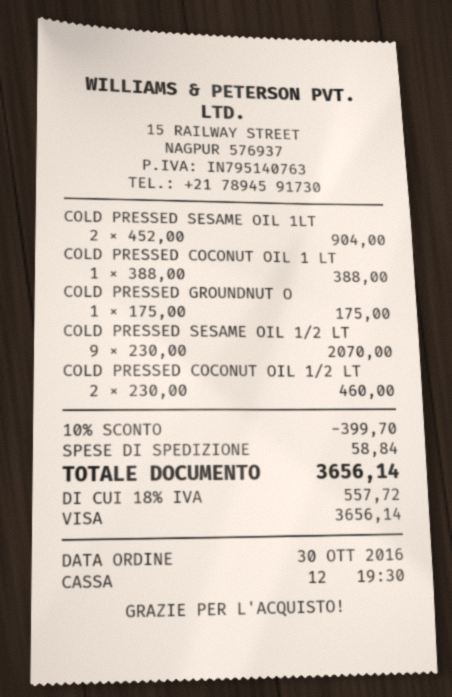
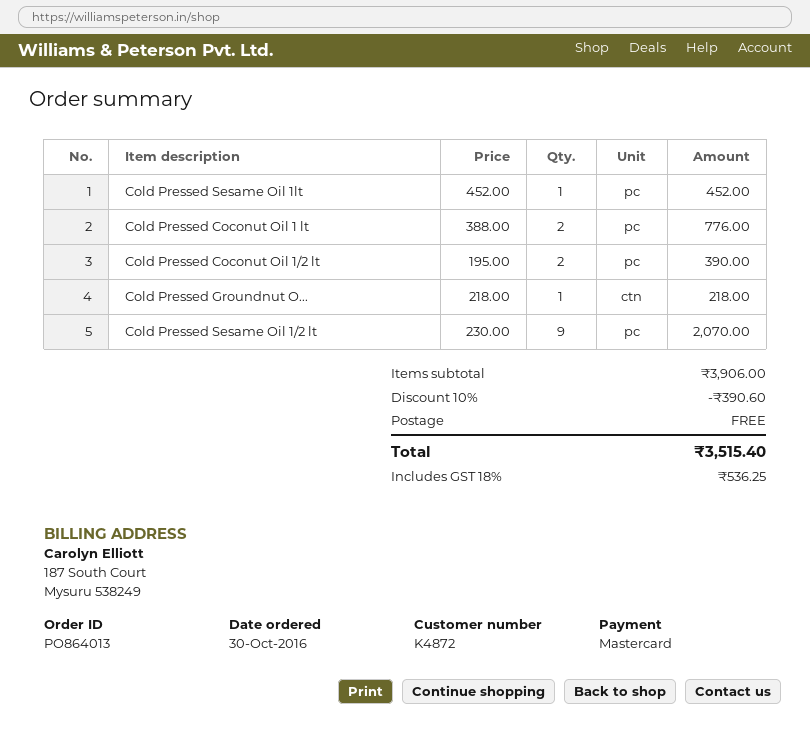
payment method: Visa -> Mastercard
COLD PRESSED SESAME OIL 1LT: 2 x 452.00 = 904.00 -> 1 x 452.00 = 452.00
COLD PRESSED COCONUT OIL 1 LT: 1 x 388.00 = 388.00 -> 2 x 388.00 = 776.00
COLD PRESSED GROUNDNUT O: 1 x 175.00 = 175.00 -> 1 x 218.00 = 218.00
COLD PRESSED COCONUT OIL 1/2 LT: 2 x 230.00 = 460.00 -> 2 x 195.00 = 390.00
discount: 10% = 399.70 -> 10% = 390.60
shipping: 58.84 -> 0.00
tax: 18% = 557.72 -> 18% = 536.25
total: 3656.14 -> 3515.40

